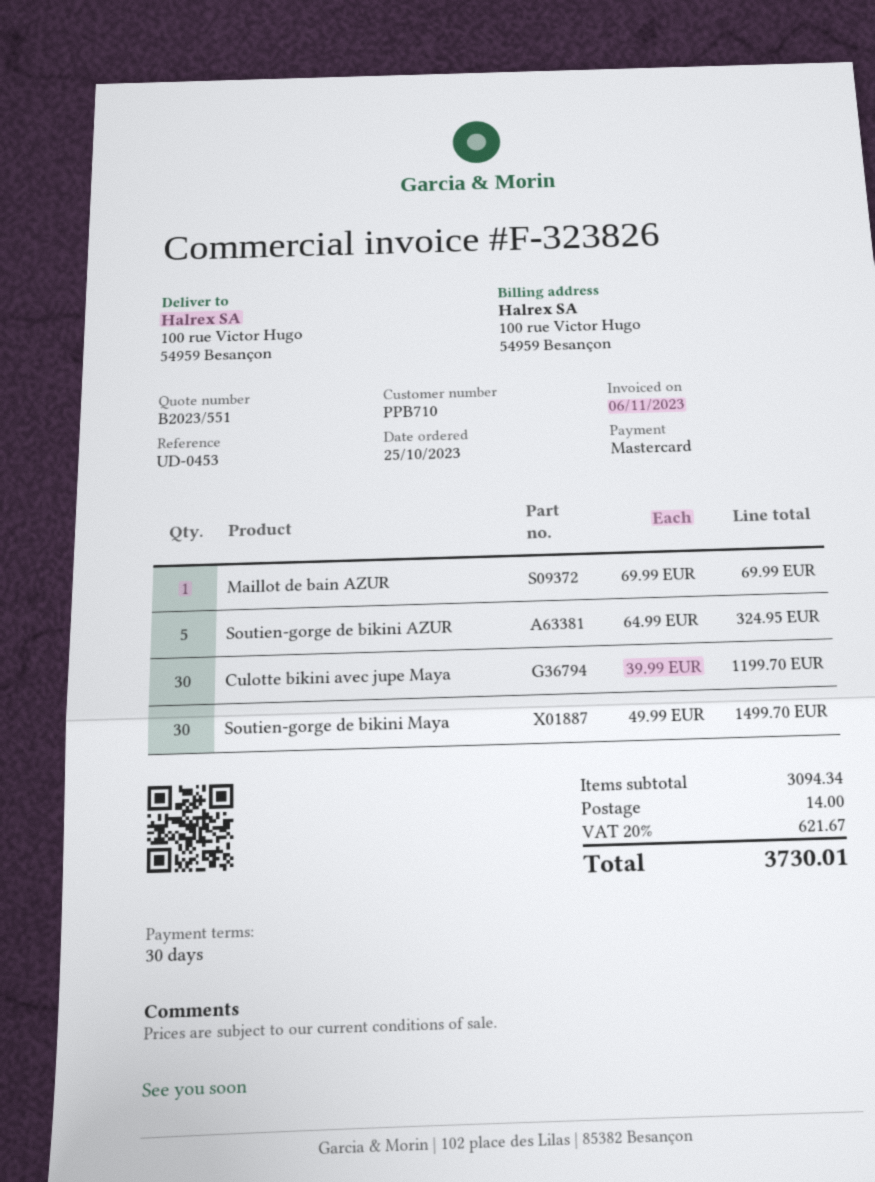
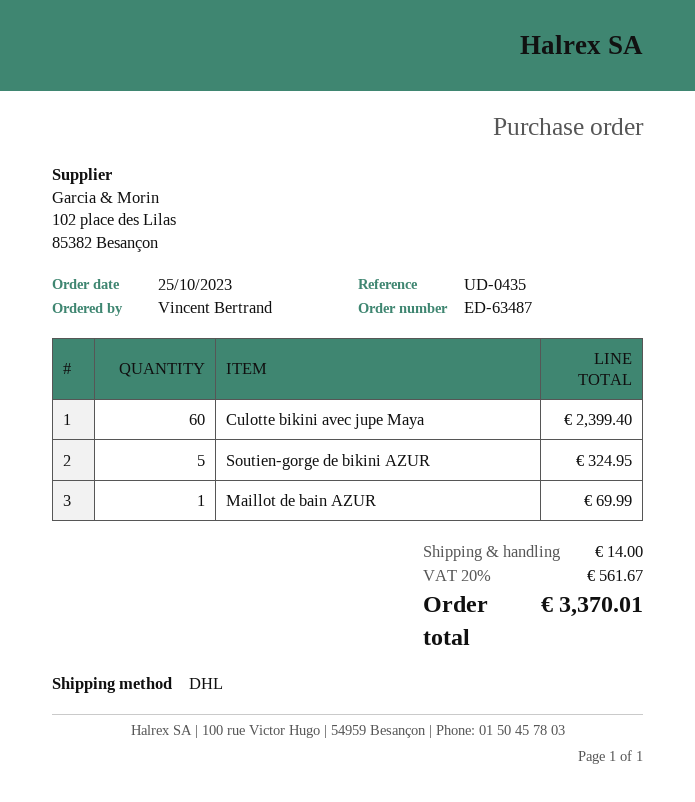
reference: UD-0453 -> UD-0435
Culotte bikini avec jupe Maya: 30 for 1199.70 -> 60 for 2399.40
Soutien-gorge de bikini Maya: 30 for 1499.70 -> none
tax: 20% = 621.67 -> 20% = 561.67
total: 3730.01 -> 3370.01

